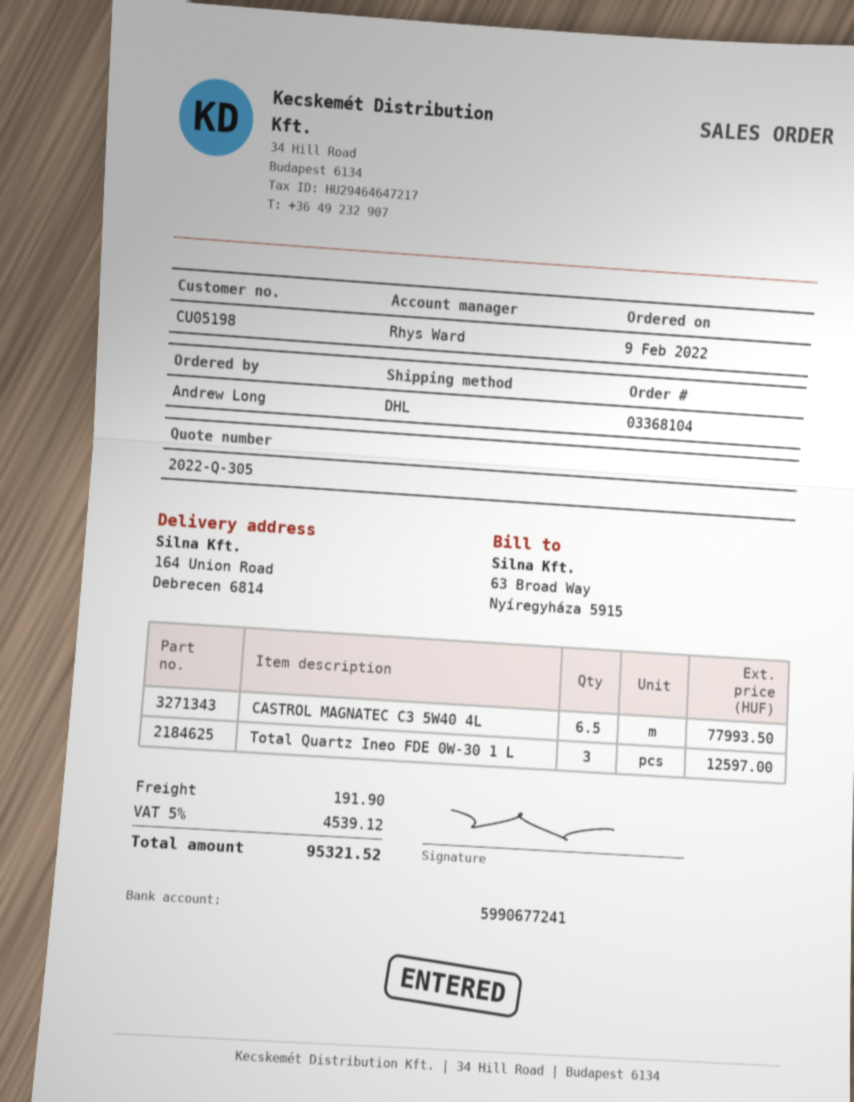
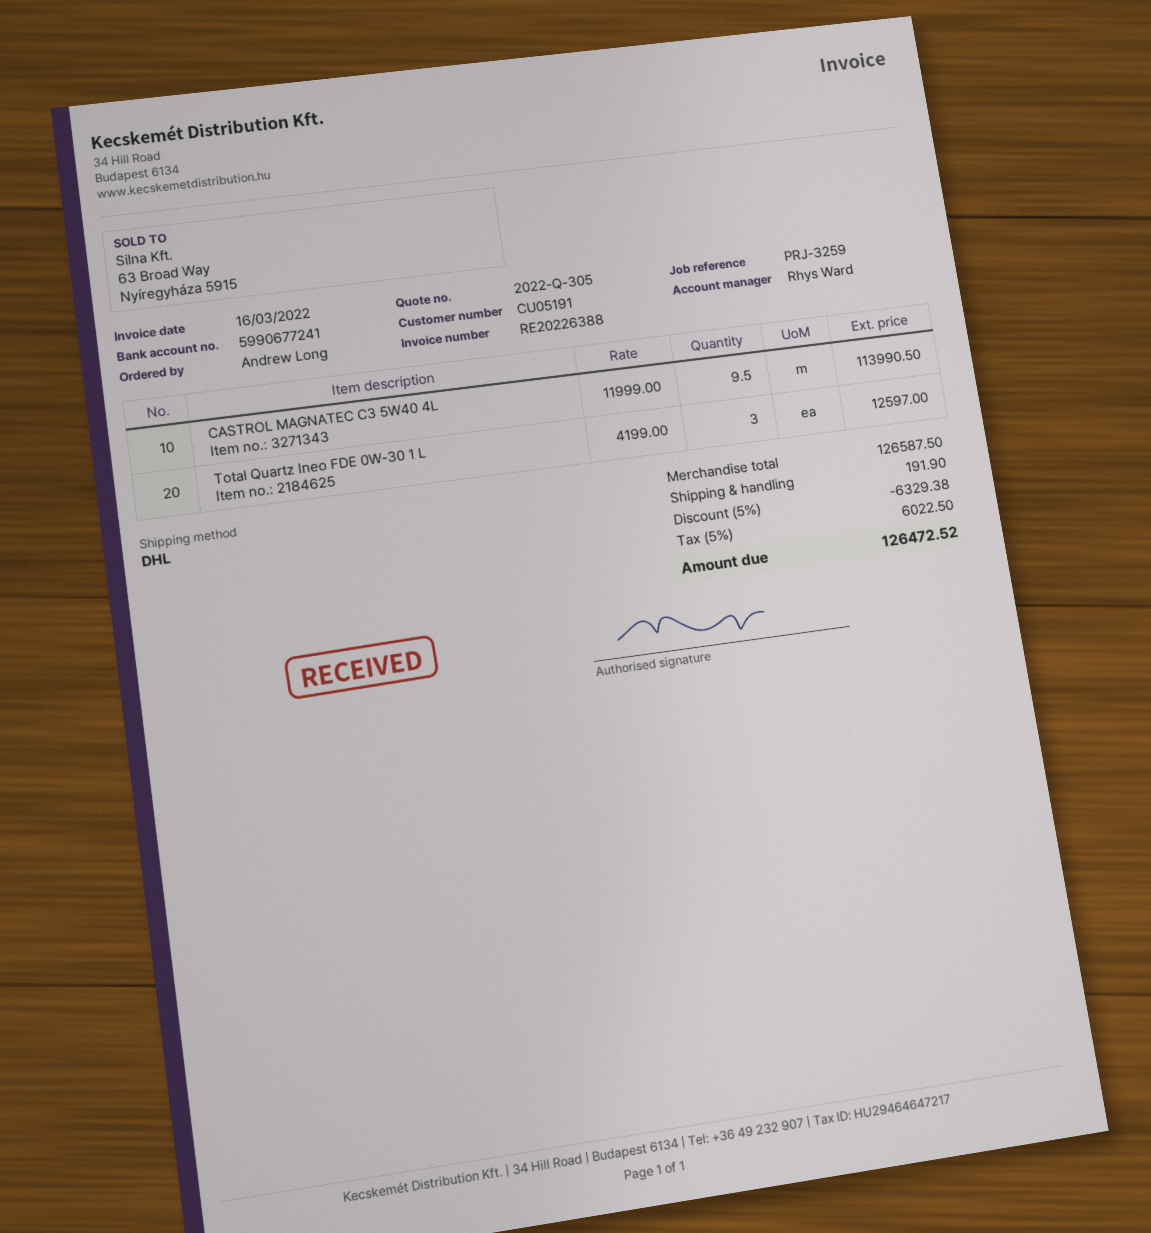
customer number: CU05198 -> CU05191
CASTROL MAGNATEC C3 5W40 4L: 6.5 for 77993.50 -> 9.5 for 113990.50
discount: none -> 5% = 6329.38
tax: 5% = 4539.12 -> 5% = 6022.50
total: 95321.52 -> 126472.52

